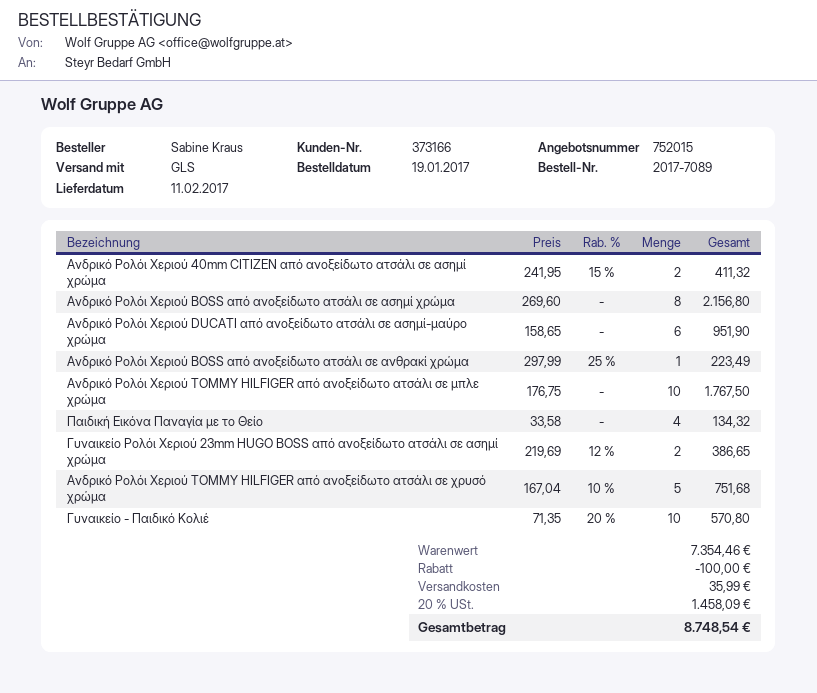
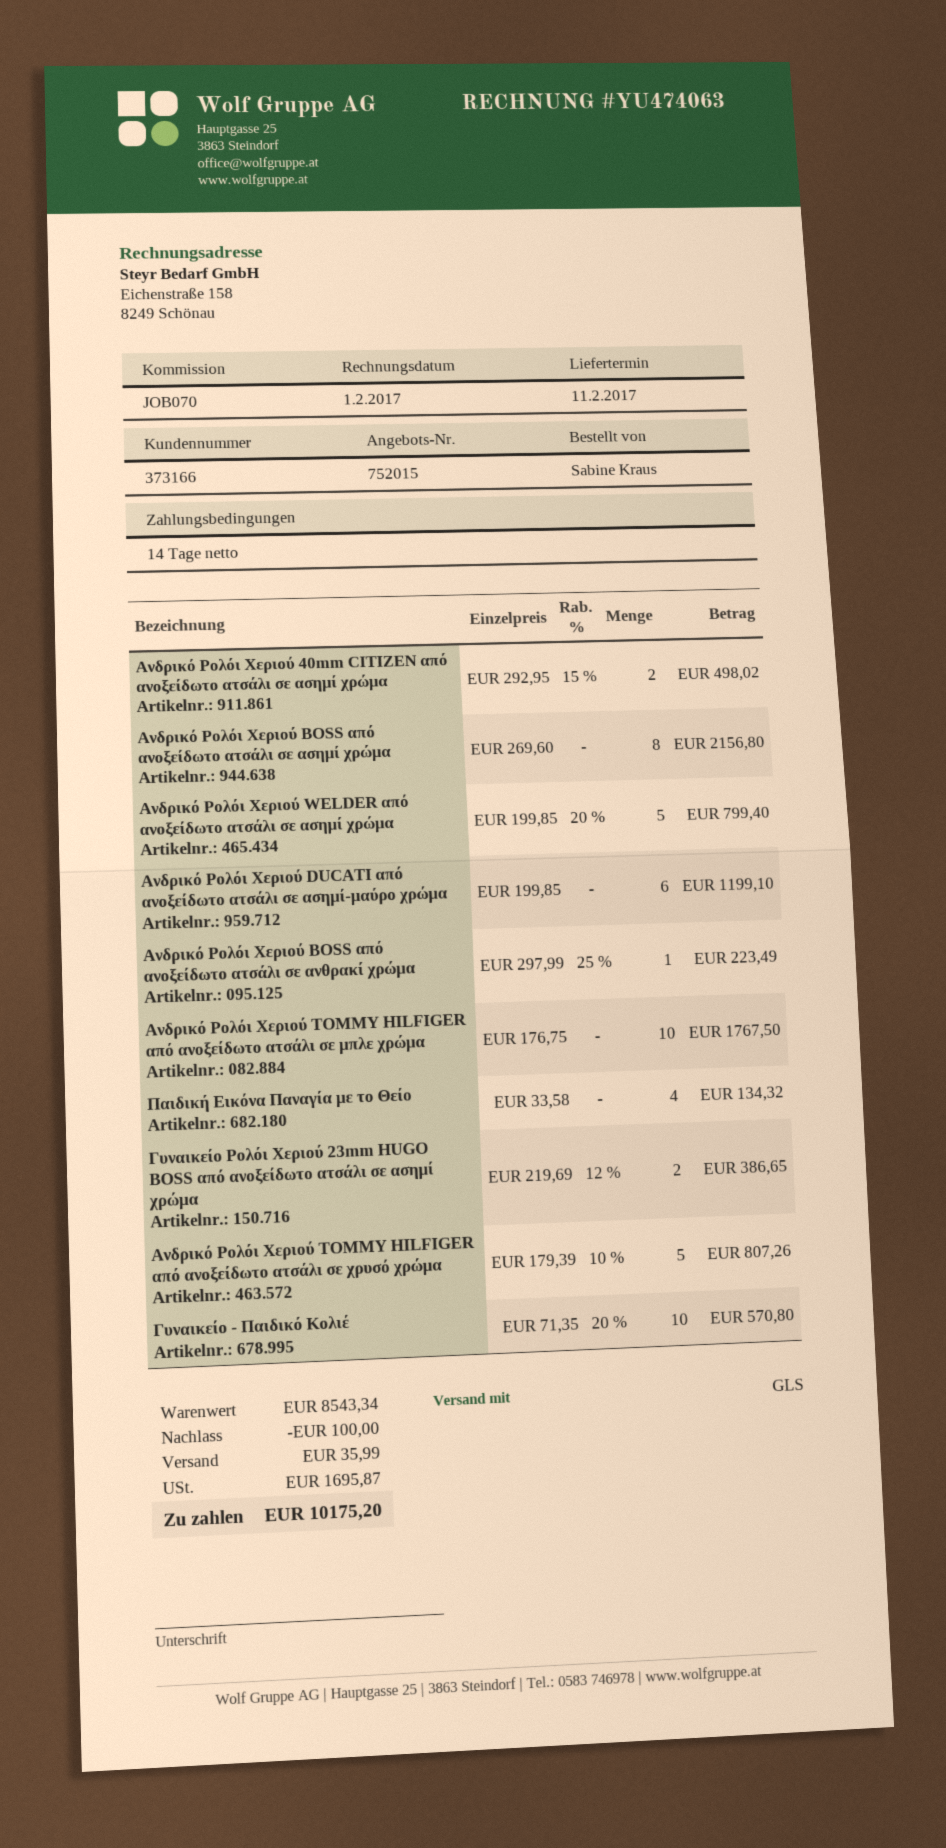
Ανδρικό Ρολόι Χεριού 40mm CITIZEN από ανοξείδωτο ατσάλι σε ασημί χρώμα: 2 x 241.95 - 15% = 411.32 -> 2 x 292.95 - 15% = 498.02
Ανδρικό Ρολόι Χεριού DUCATI από ανοξείδωτο ατσάλι σε ασημί-μαύρο χρώμα: 6 x 158.65 = 951.90 -> 6 x 199.85 = 1199.10
Ανδρικό Ρολόι Χεριού TOMMY HILFIGER από ανοξείδωτο ατσάλι σε χρυσό χρώμα: 5 x 167.04 - 10% = 751.68 -> 5 x 179.39 - 10% = 807.26
Ανδρικό Ρολόι Χεριού WELDER από ανοξείδωτο ατσάλι σε ασημί χρώμα: none -> 5 x 199.85 - 20% = 799.40
subtotal: 7354.46 -> 8543.34
tax: 1458.09 -> 1695.87
total: 8748.54 -> 10175.20

